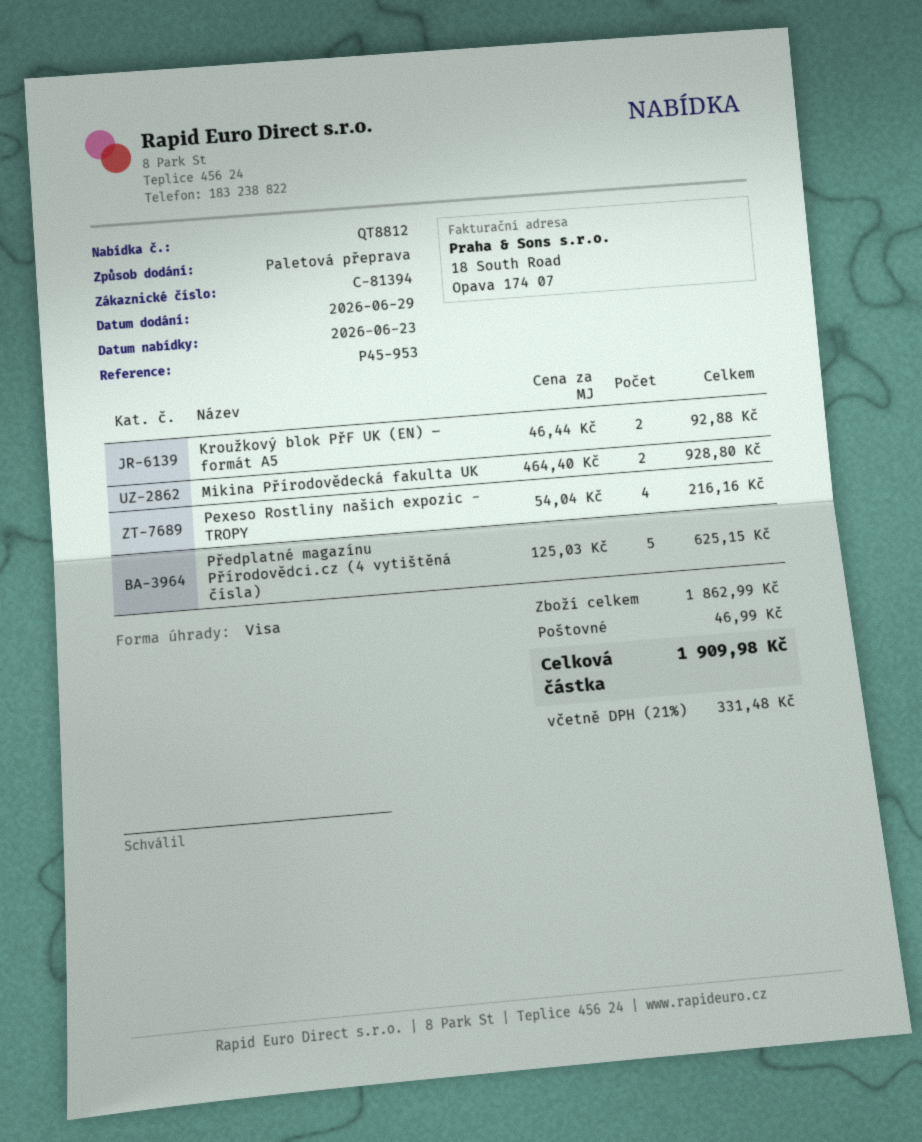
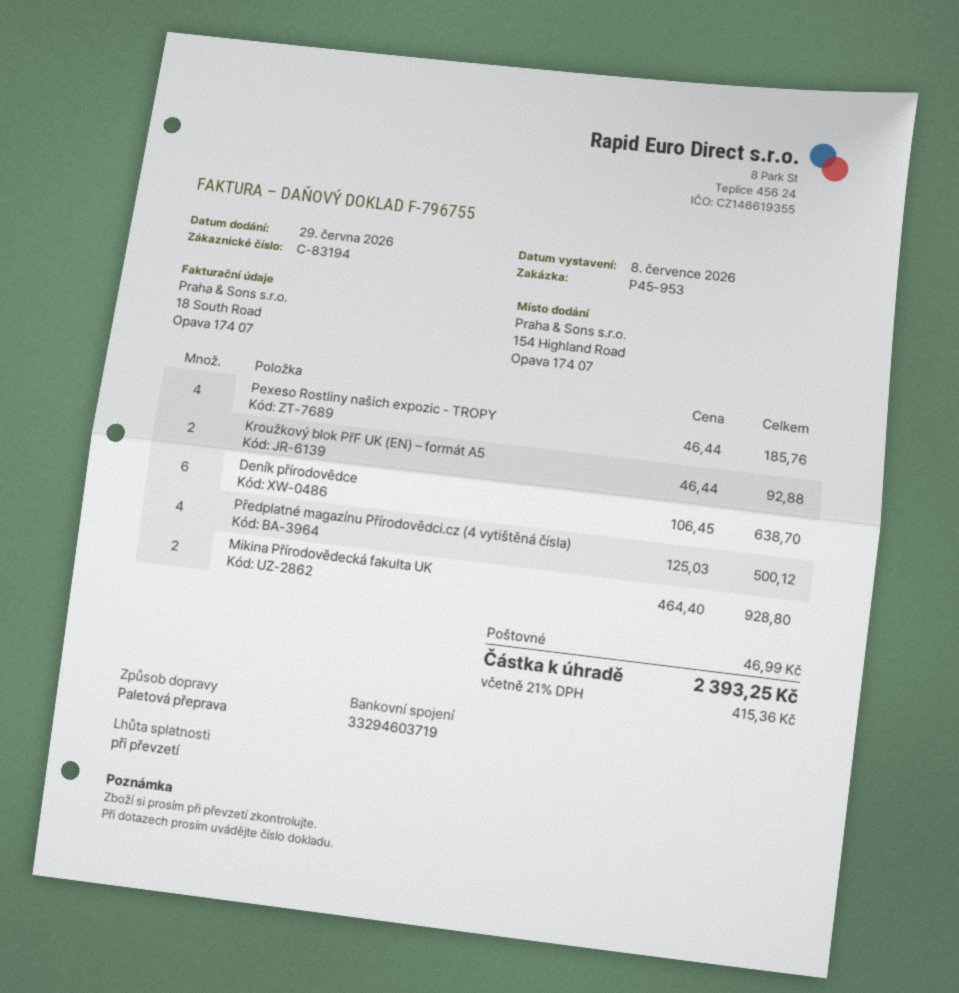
customer number: C-81394 -> C-83194
Pexeso Rostliny našich expozic - TROPY: 4 x 54.04 = 216.16 -> 4 x 46.44 = 185.76
Předplatné magazínu Přírodovědci.cz (4 vytištěná čísla): 5 x 125.03 = 625.15 -> 4 x 125.03 = 500.12
Deník přírodovědce: none -> 6 x 106.45 = 638.70
tax: 21% = 331.48 -> 21% = 415.36
total: 1909.98 -> 2393.25

